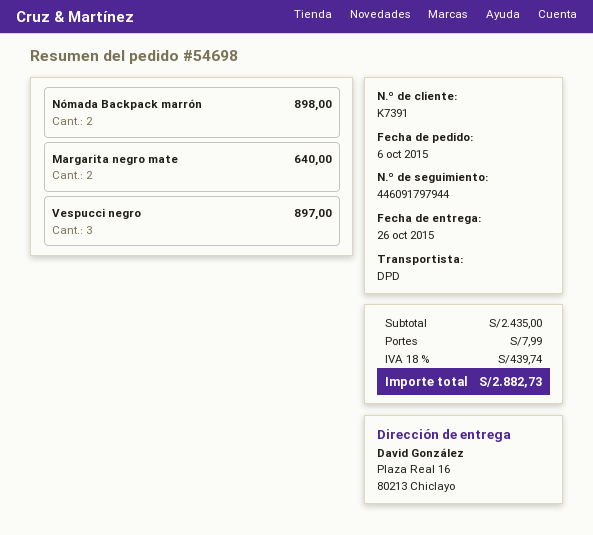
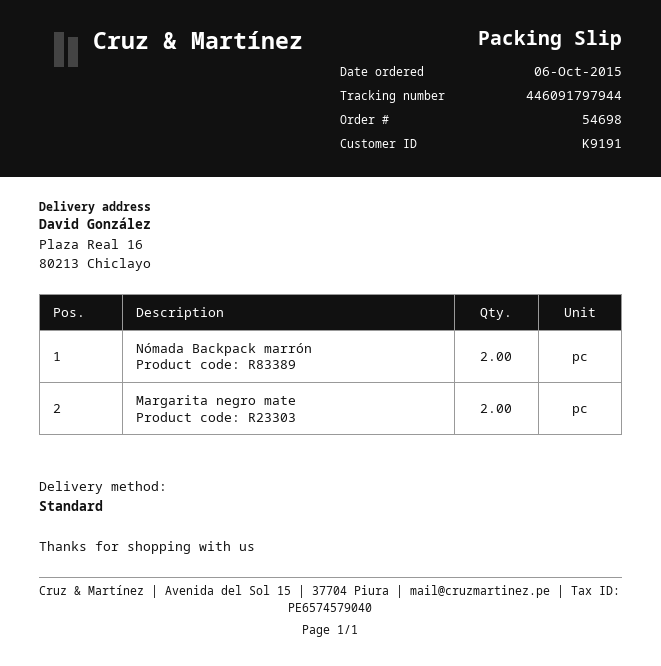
customer number: K7391 -> K9191
shipping method: DPD -> standard
Vespucci negro: 3 -> none

